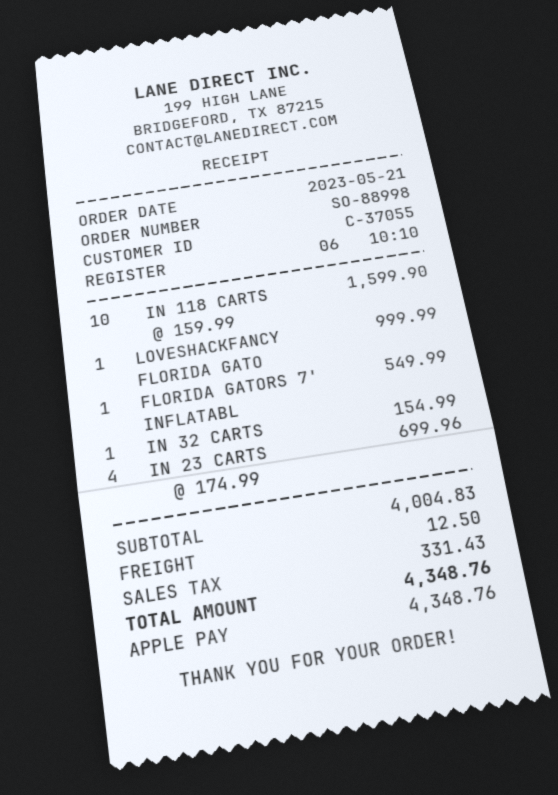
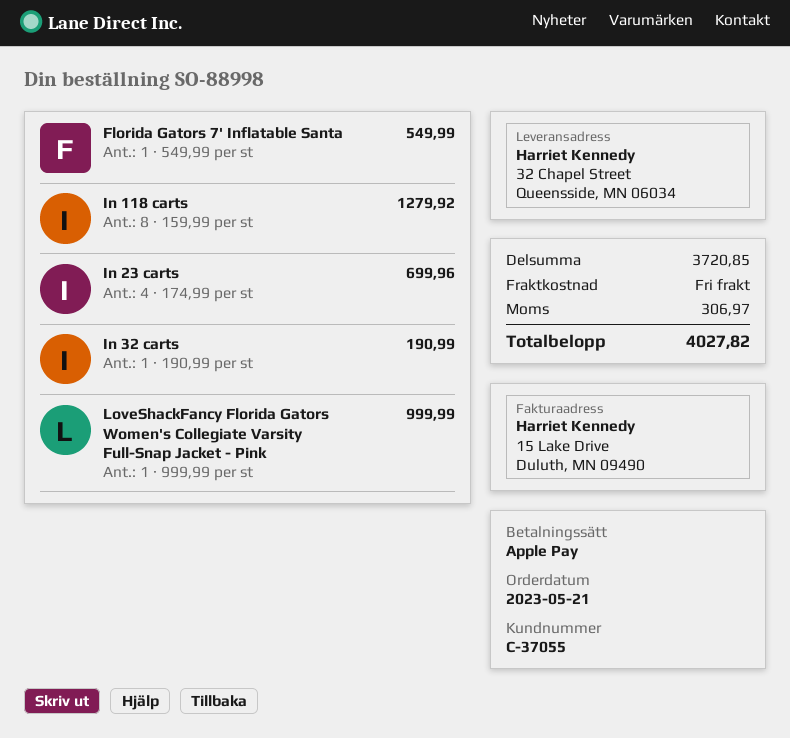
IN 118 CARTS: 10 x 159.99 = 1599.90 -> 8 x 159.99 = 1279.92
IN 32 CARTS: 1 x 154.99 = 154.99 -> 1 x 190.99 = 190.99
subtotal: 4004.83 -> 3720.85
shipping: 12.50 -> 0.00
tax: 331.43 -> 306.97
total: 4348.76 -> 4027.82

